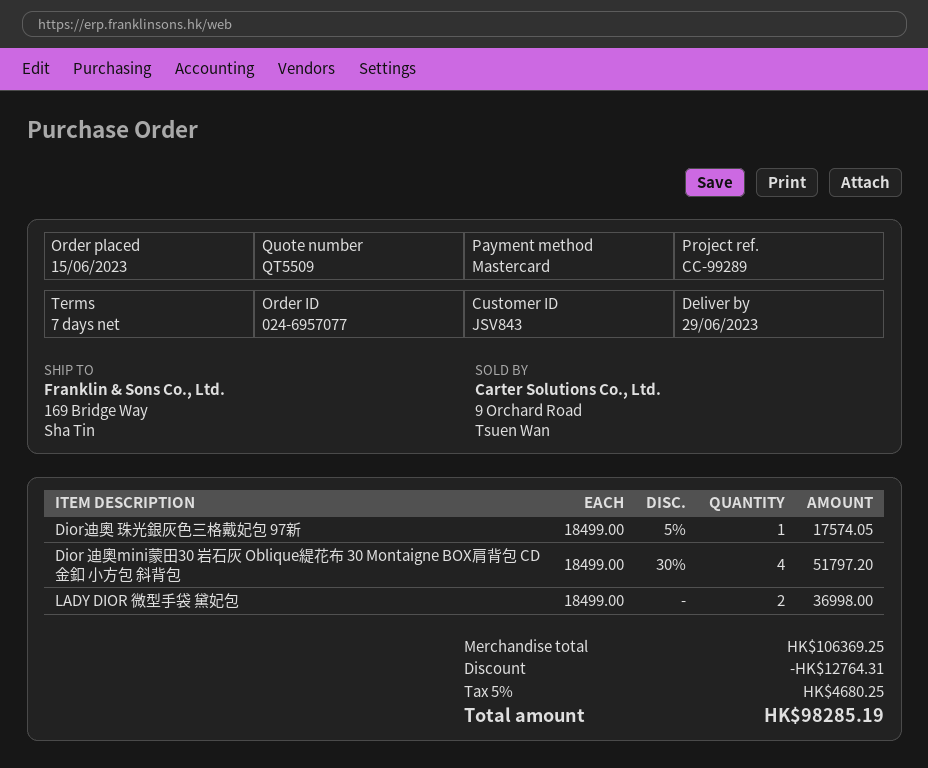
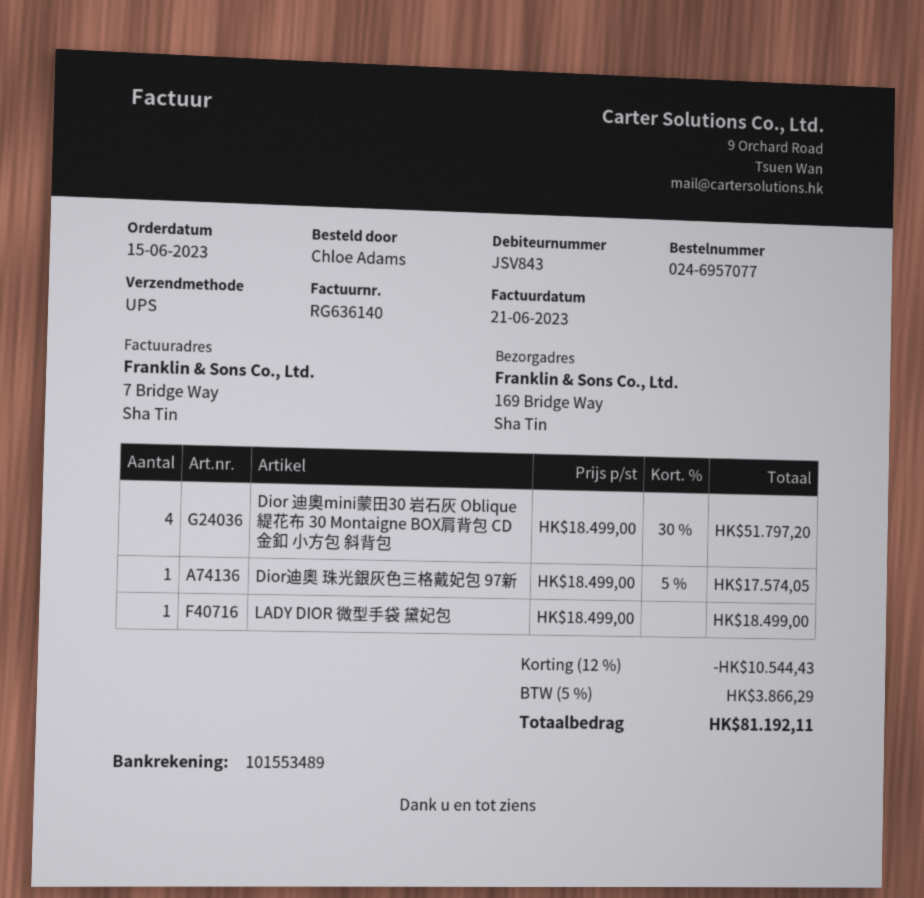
LADY DIOR 微型手袋 黛妃包: 2 x 18499.00 = 36998.00 -> 1 x 18499.00 = 18499.00
discount: 12764.31 -> 10544.43
tax: 5% = 4680.25 -> 5% = 3866.29
total: 98285.19 -> 81192.11

